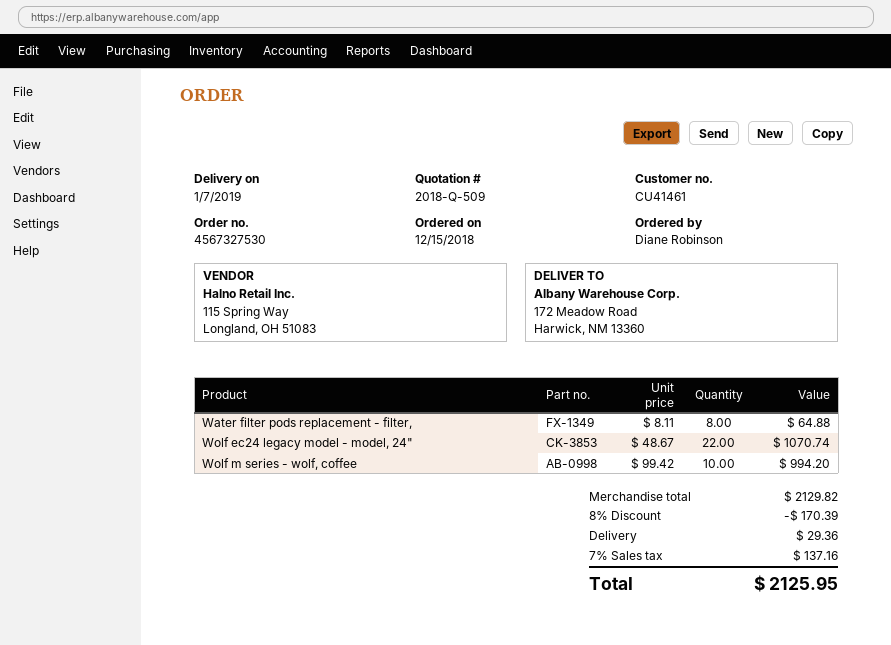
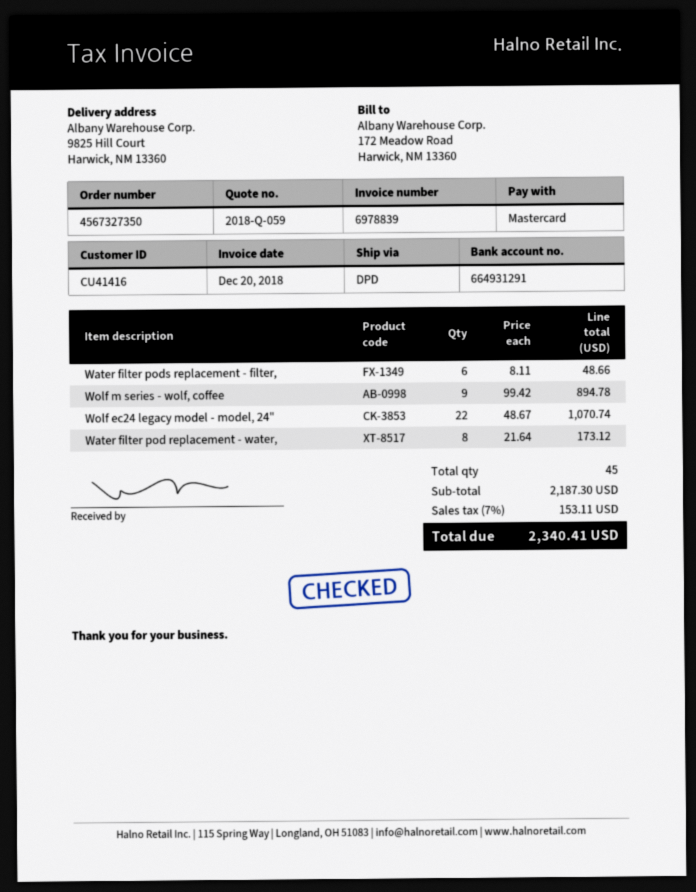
quote number: 2018-Q-509 -> 2018-Q-059
order number: 4567327530 -> 4567327350
customer number: CU41461 -> CU41416
ship to: 172 Meadow Road, Harwick, NM 13360 -> 9825 Hill Court, Harwick, NM 13360
Water filter pods replacement - filter,: 8 x 8.11 = 64.88 -> 6 x 8.11 = 48.66
Wolf m series - wolf, coffee: 10 x 99.42 = 994.20 -> 9 x 99.42 = 894.78
Water filter pod replacement - water,: none -> 8 x 21.64 = 173.12
subtotal: 2129.82 -> 2187.30
discount: 8% = 170.39 -> none
shipping: 29.36 -> none
tax: 7% = 137.16 -> 7% = 153.11
total: 2125.95 -> 2340.41

